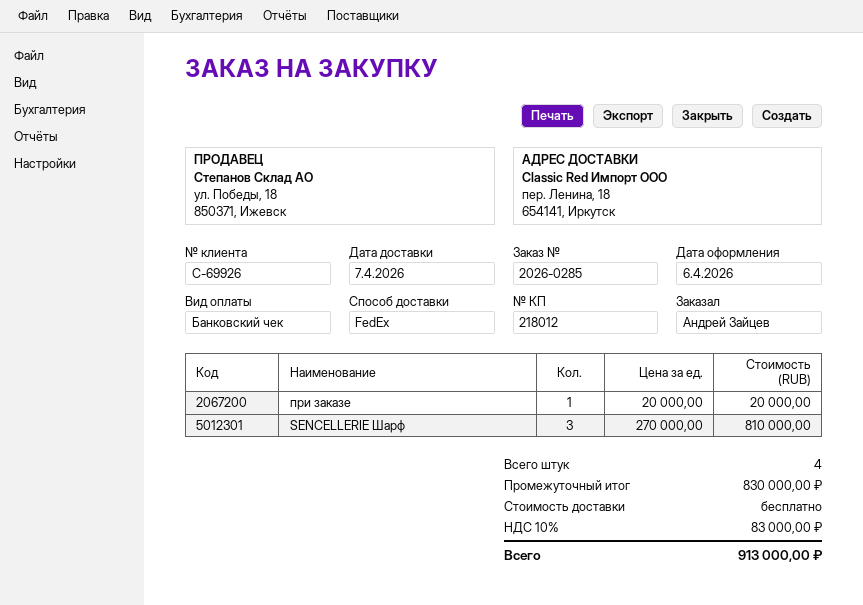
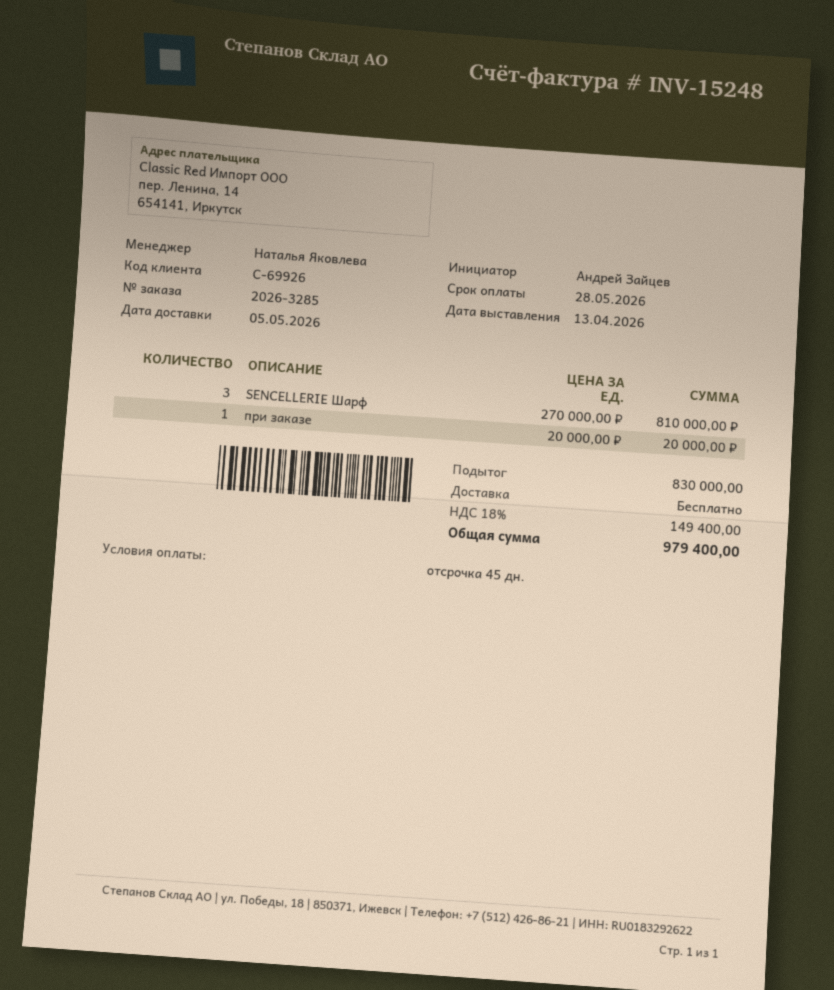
order number: 2026-0285 -> 2026-3285
delivery date: 2026-04-07 -> 2026-05-05
tax: 10% = 83000.00 -> 18% = 149400.00
total: 913000.00 -> 979400.00

